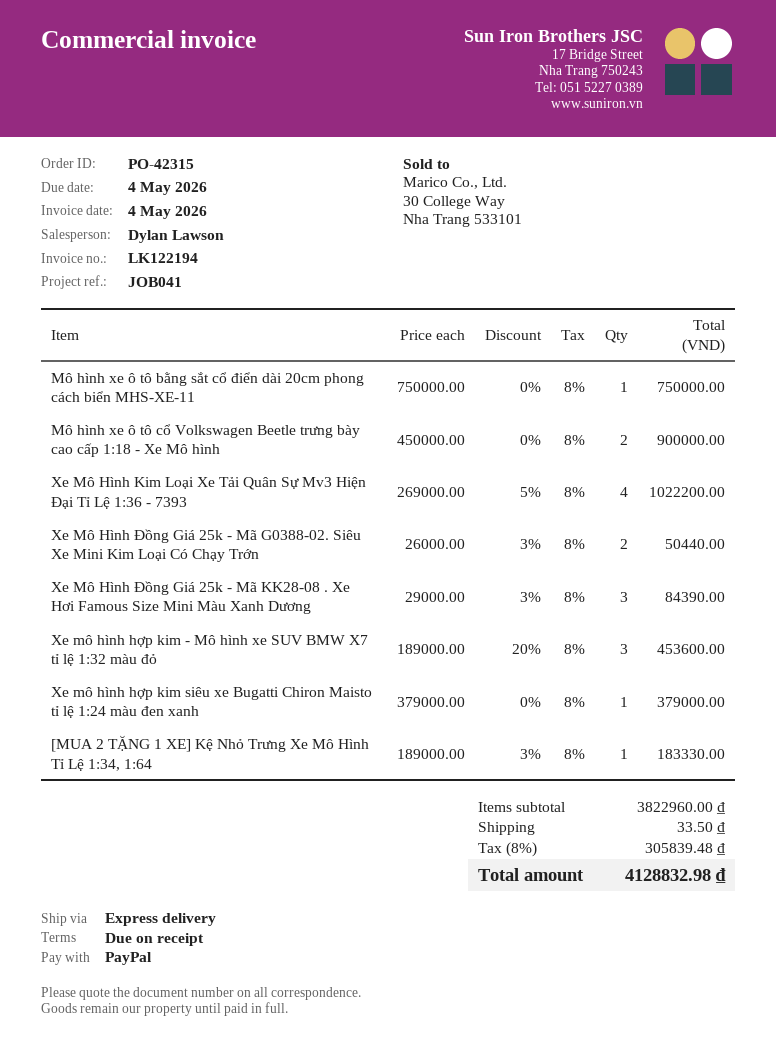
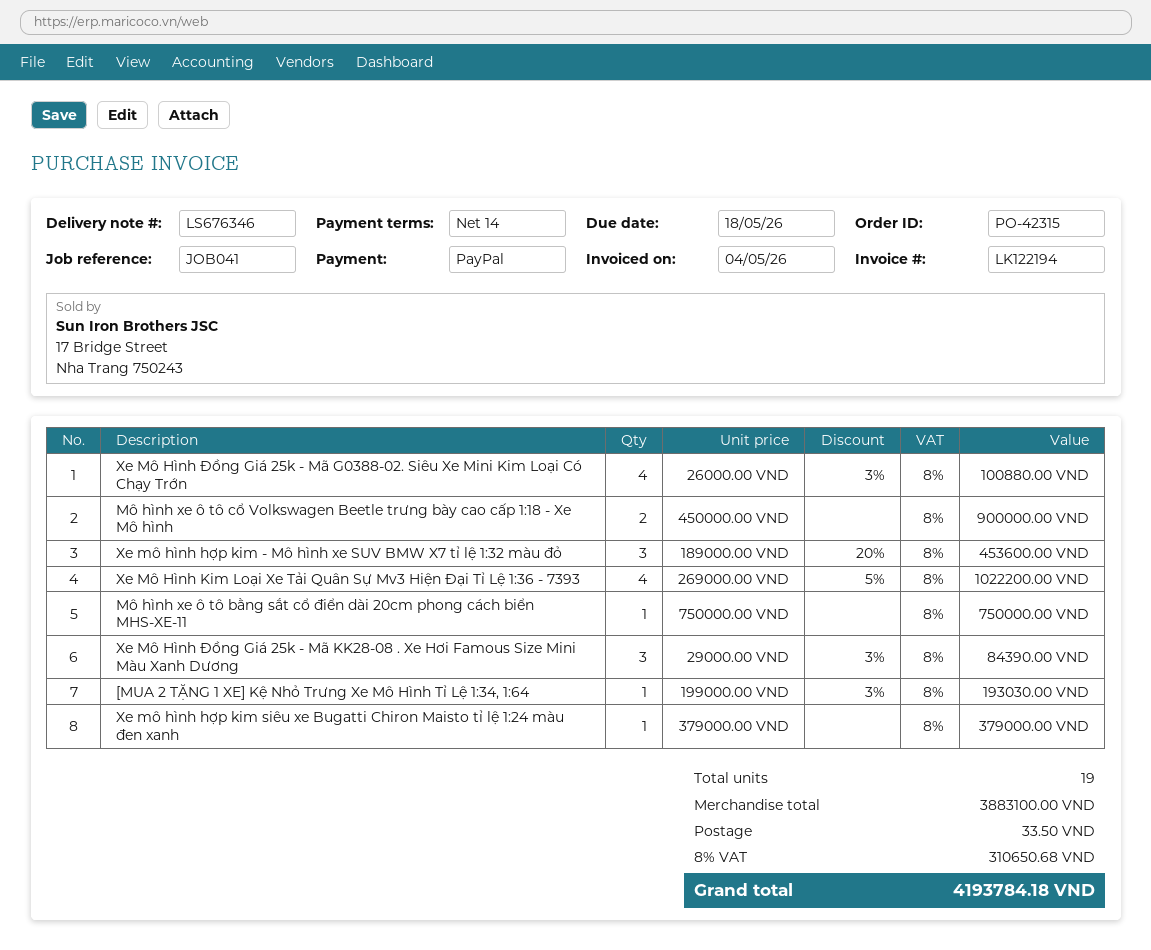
payment terms: on receipt -> 14 days
due date: 2026-05-04 -> 2026-05-18
Xe Mô Hình Đồng Giá 25k - Mã G0388-02. Siêu Xe Mini Kim Loại Có Chạy Trớn: 2 x 26000.00 - 3% = 50440.00 -> 4 x 26000.00 - 3% = 100880.00
[MUA 2 TẶNG 1 XE] Kệ Nhỏ Trưng Xe Mô Hình Tỉ Lệ 1:34, 1:64: 1 x 189000.00 - 3% = 183330.00 -> 1 x 199000.00 - 3% = 193030.00
subtotal: 3822960.00 -> 3883100.00
tax: 8% = 305839.48 -> 8% = 310650.68
total: 4128832.98 -> 4193784.18

